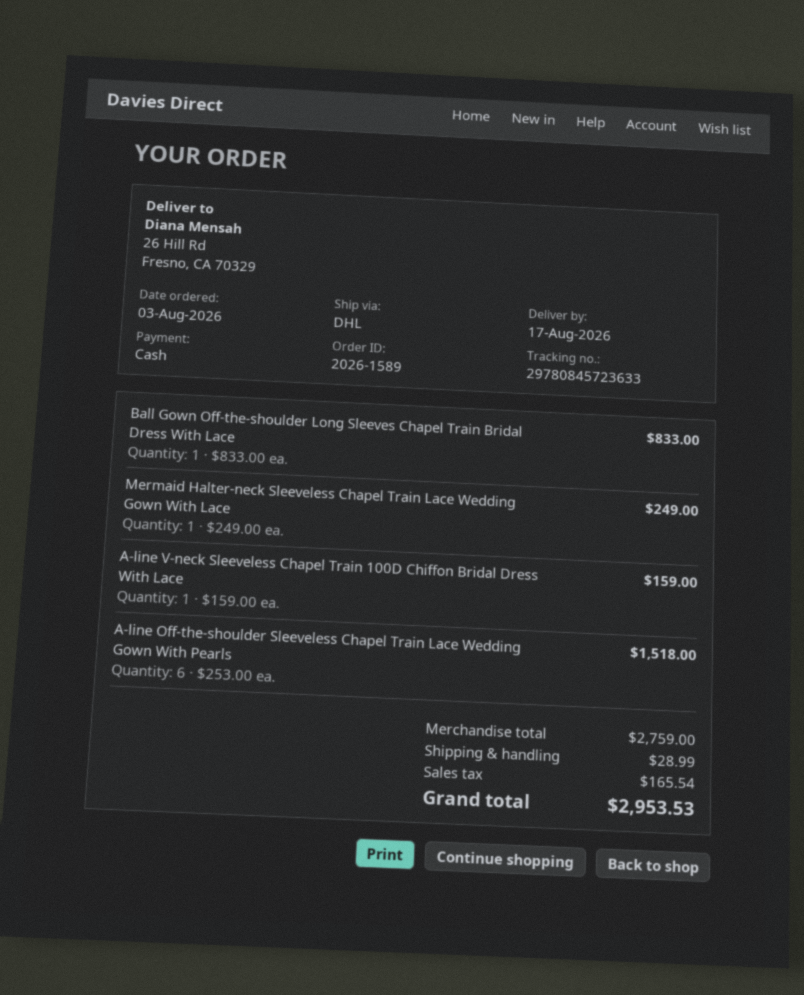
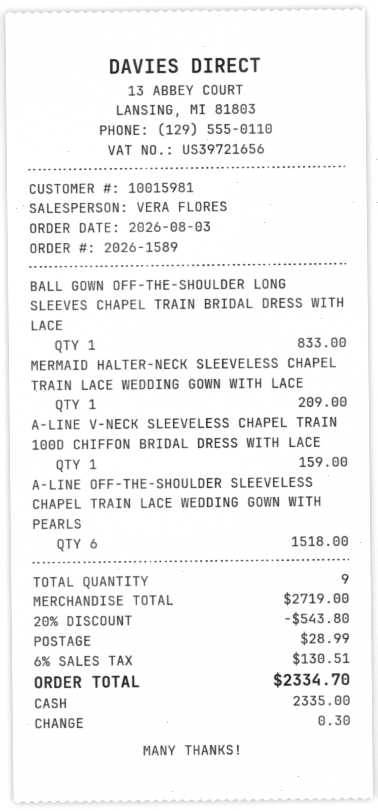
Mermaid Halter-neck Sleeveless Chapel Train Lace Wedding Gown With Lace: 1 for 249.00 -> 1 for 209.00
subtotal: 2759.00 -> 2719.00
discount: none -> 20% = 543.80
tax: 165.54 -> 130.51
total: 2953.53 -> 2334.70

